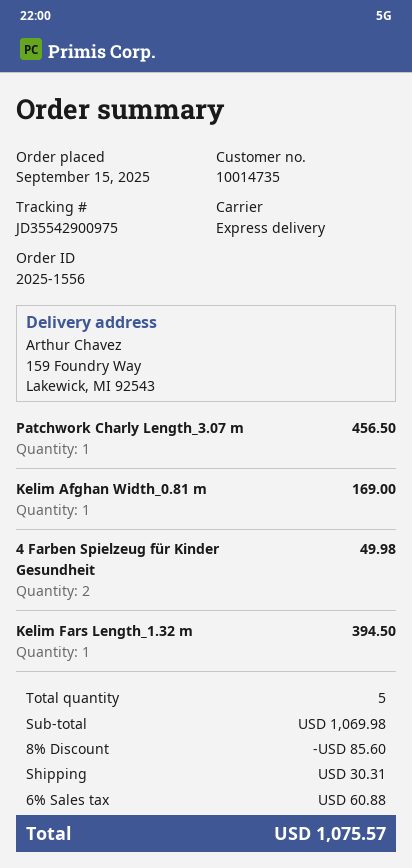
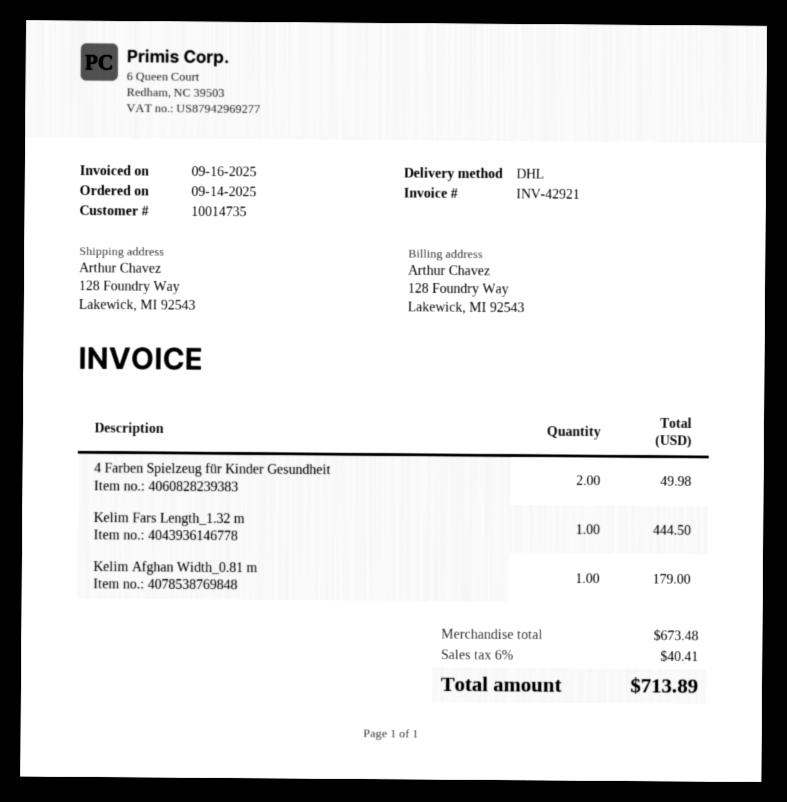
order date: 2025-09-15 -> 2025-09-14
shipping method: express -> DHL
ship to: 159 Foundry Way, Lakewick, MI 92543 -> 128 Foundry Way, Lakewick, MI 92543
Patchwork Charly Length_3.07 m: 1 for 456.50 -> none
Kelim Afghan Width_0.81 m: 1 for 169.00 -> 1 for 179.00
Kelim Fars Length_1.32 m: 1 for 394.50 -> 1 for 444.50
subtotal: 1069.98 -> 673.48
discount: 8% = 85.60 -> none
shipping: 30.31 -> none
tax: 6% = 60.88 -> 6% = 40.41
total: 1075.57 -> 713.89

